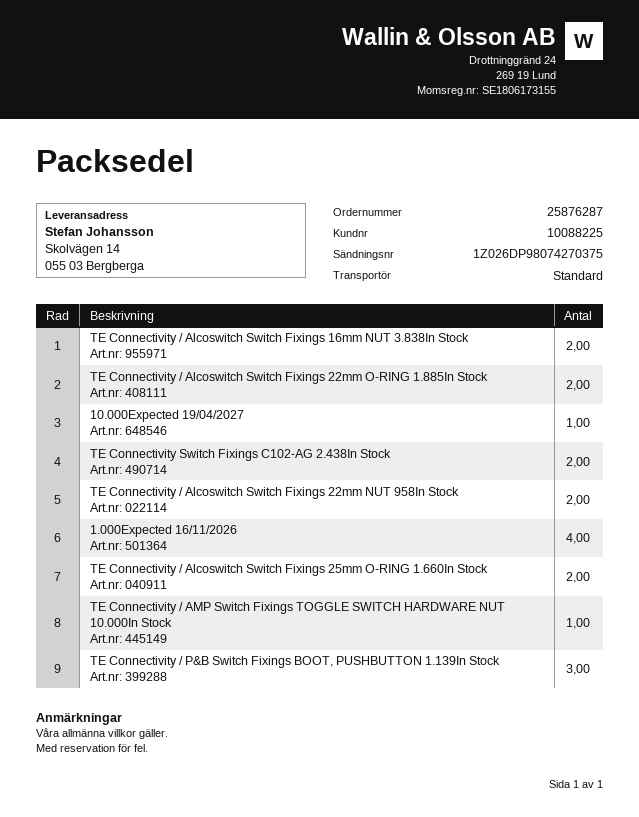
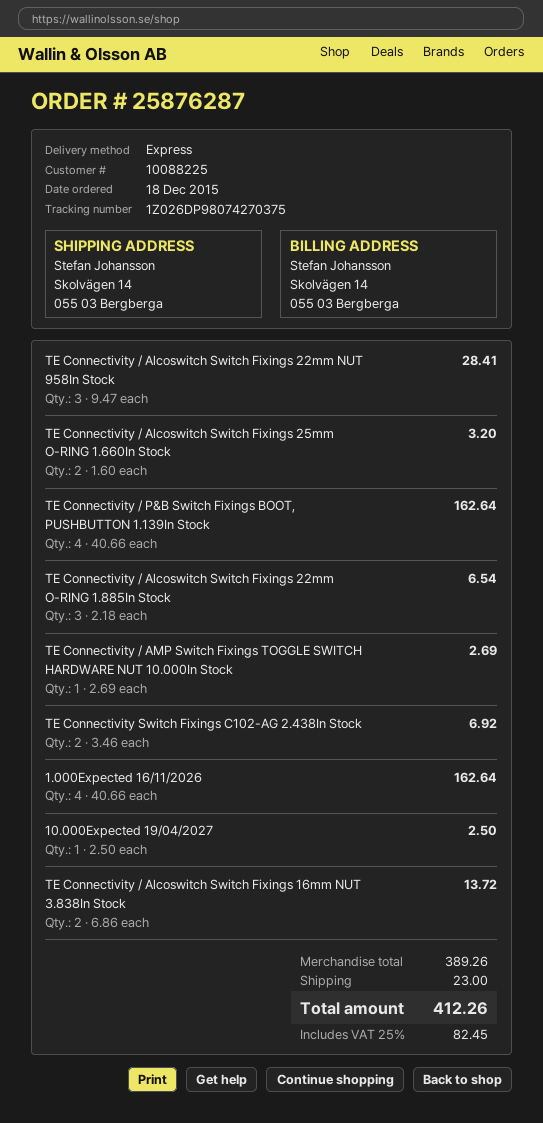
shipping method: standard -> express
TE Connectivity / Alcoswitch Switch Fixings 22mm O-RING 1.885In Stock: 2 -> 3
TE Connectivity / Alcoswitch Switch Fixings 22mm NUT 958In Stock: 2 -> 3
TE Connectivity / P&B Switch Fixings BOOT, PUSHBUTTON 1.139In Stock: 3 -> 4

